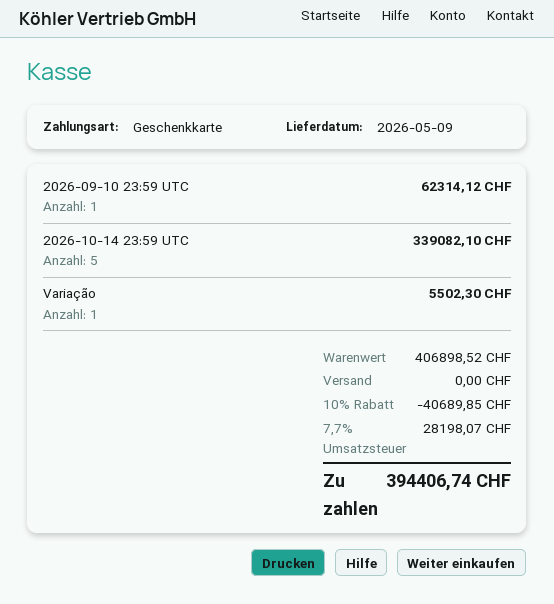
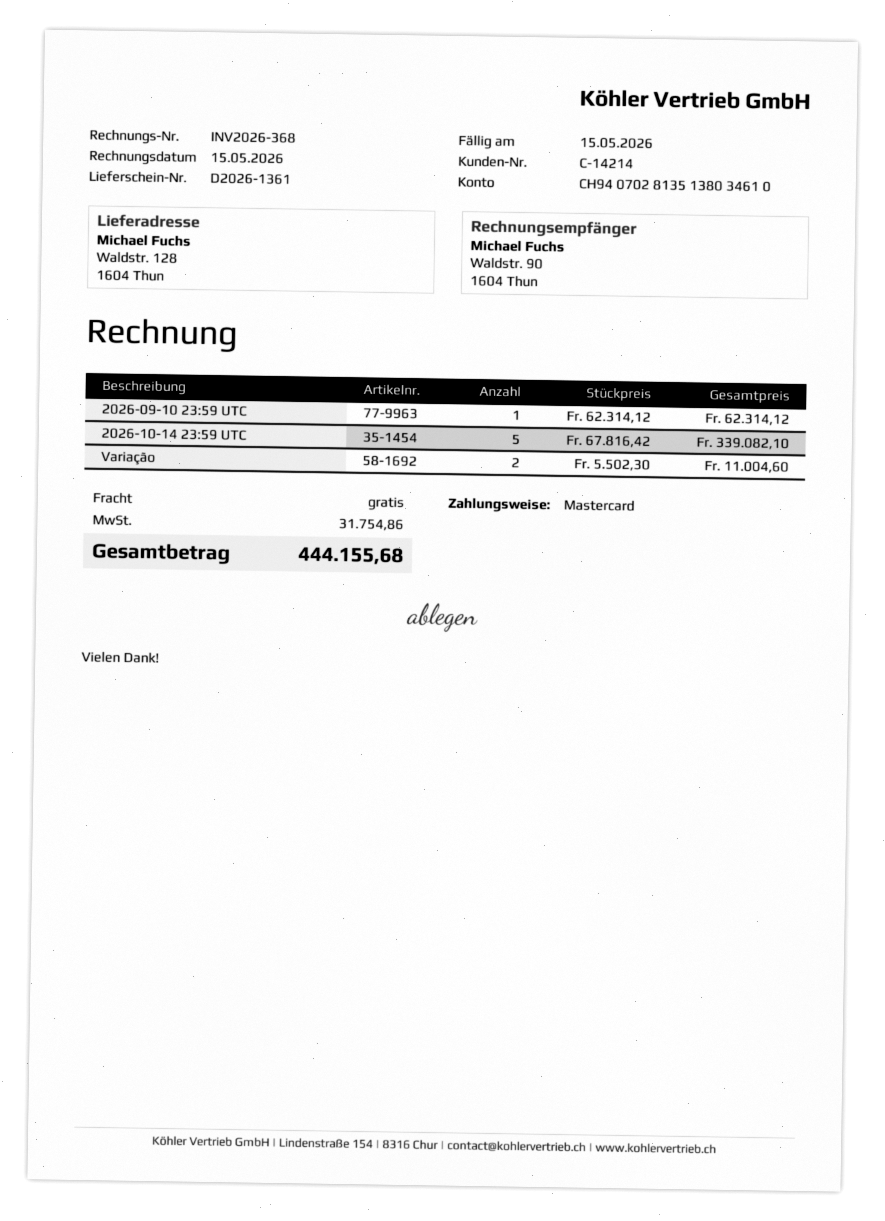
payment method: gift card -> Mastercard
Variação: 1 for 5502.30 -> 2 for 11004.60
discount: 10% = 40689.85 -> none
tax: 28198.07 -> 31754.86
total: 394406.74 -> 444155.68

